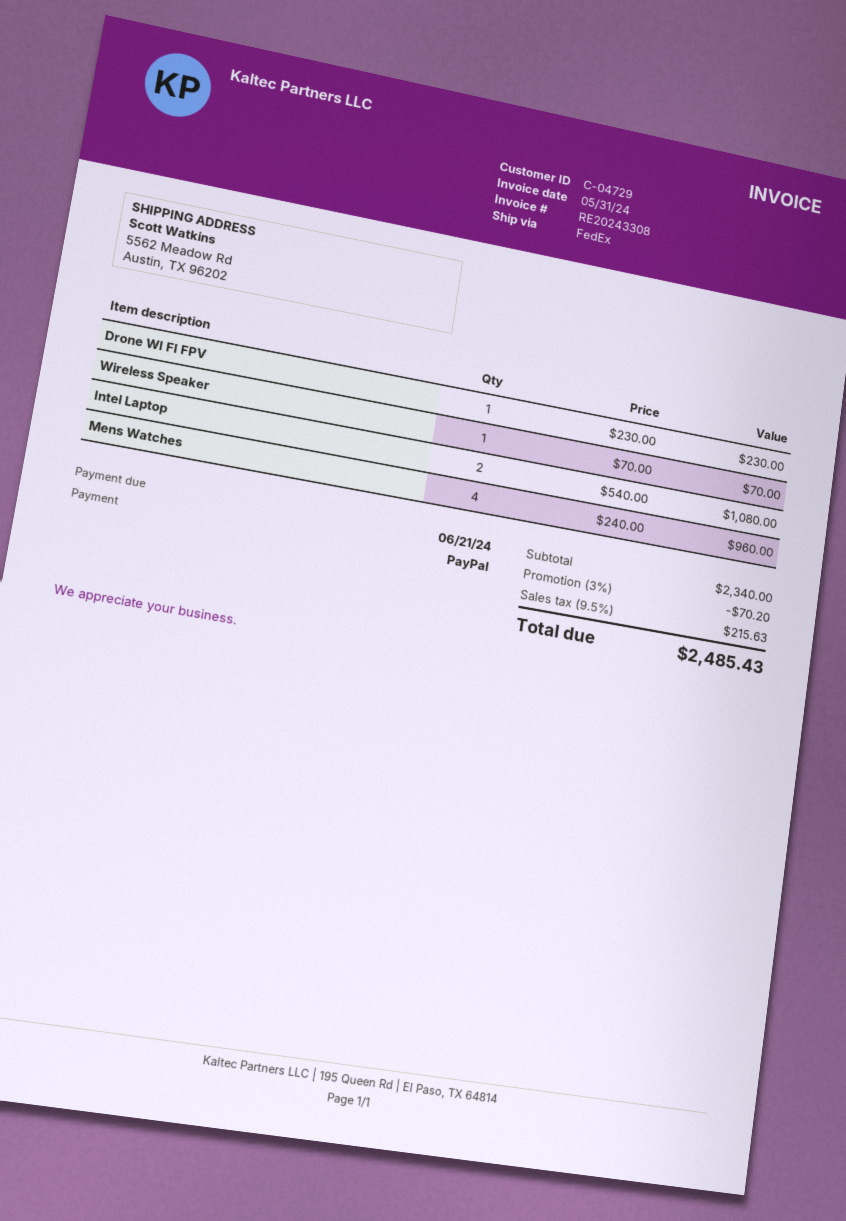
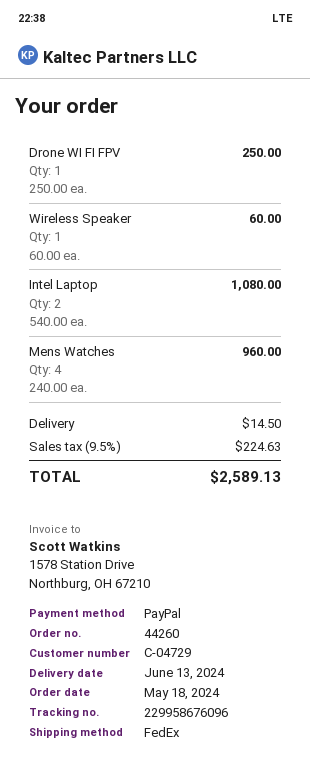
Drone WI FI FPV: 1 x 230.00 = 230.00 -> 1 x 250.00 = 250.00
Wireless Speaker: 1 x 70.00 = 70.00 -> 1 x 60.00 = 60.00
discount: 3% = 70.20 -> none
shipping: none -> 14.50
tax: 9.5% = 215.63 -> 9.5% = 224.63
total: 2485.43 -> 2589.13

